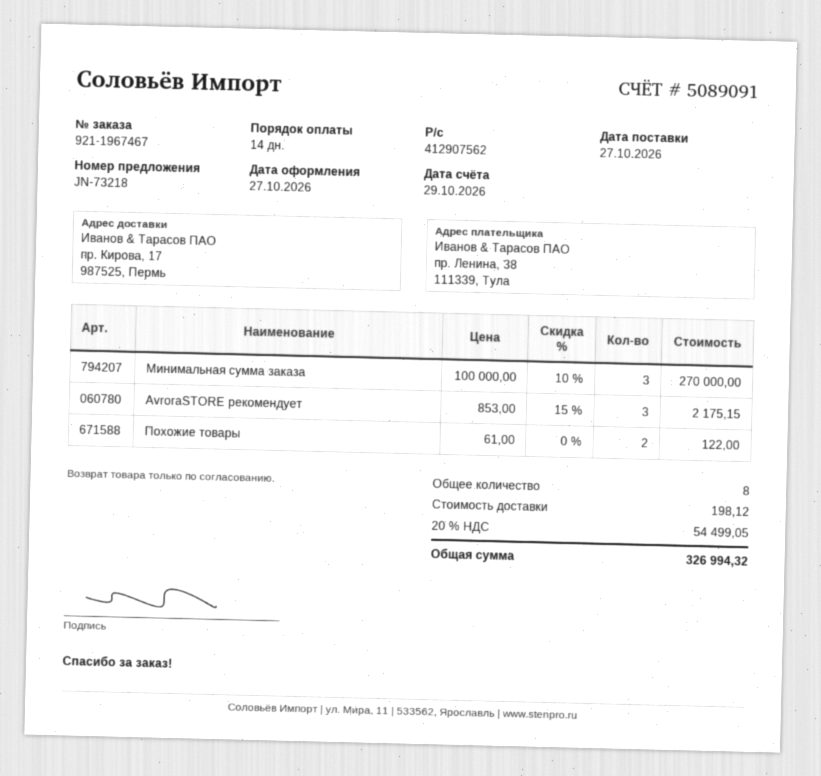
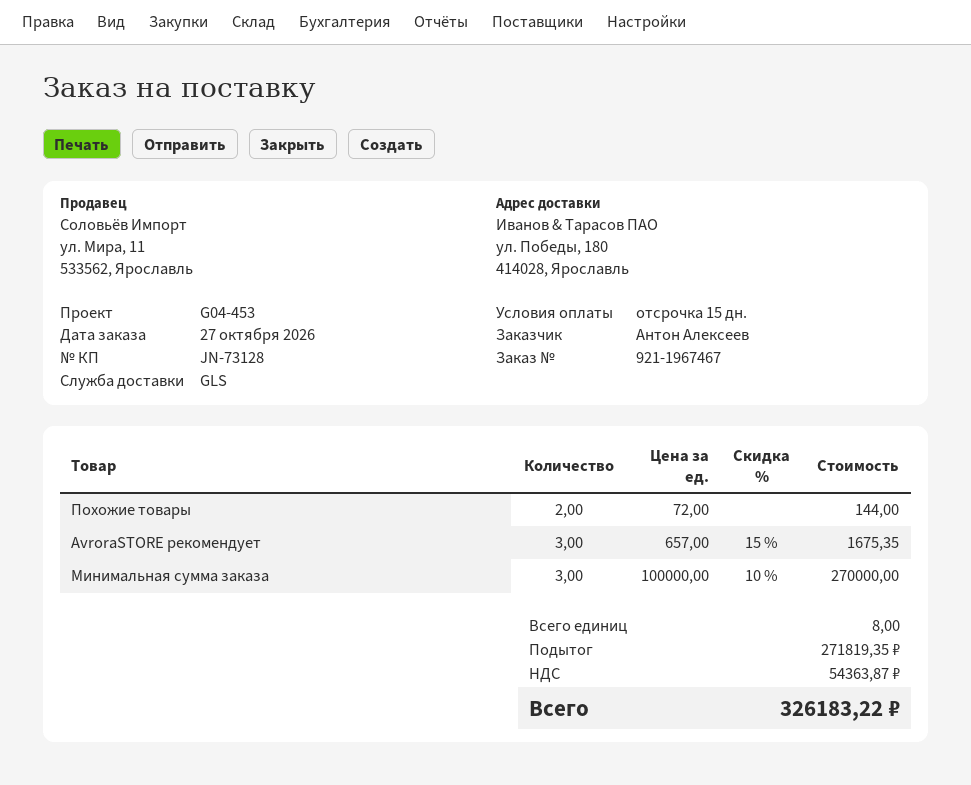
quote number: JN-73218 -> JN-73128
payment terms: 14 days -> 15 days
ship to: пр. Кирова, 17, 987525, Пермь -> ул. Победы, 180, 414028, Ярославль
AvroraSTORE рекомендует: 3 x 853.00 - 15% = 2175.15 -> 3 x 657.00 - 15% = 1675.35
Похожие товары: 2 x 61.00 = 122.00 -> 2 x 72.00 = 144.00
shipping: 198.12 -> none
tax: 54499.05 -> 54363.87
total: 326994.32 -> 326183.22

